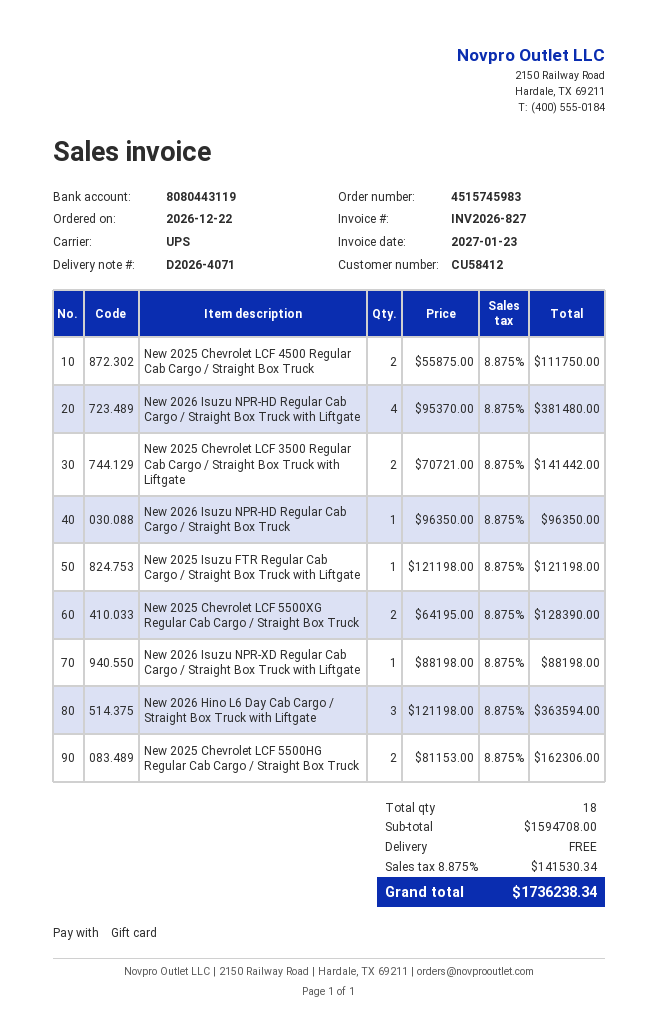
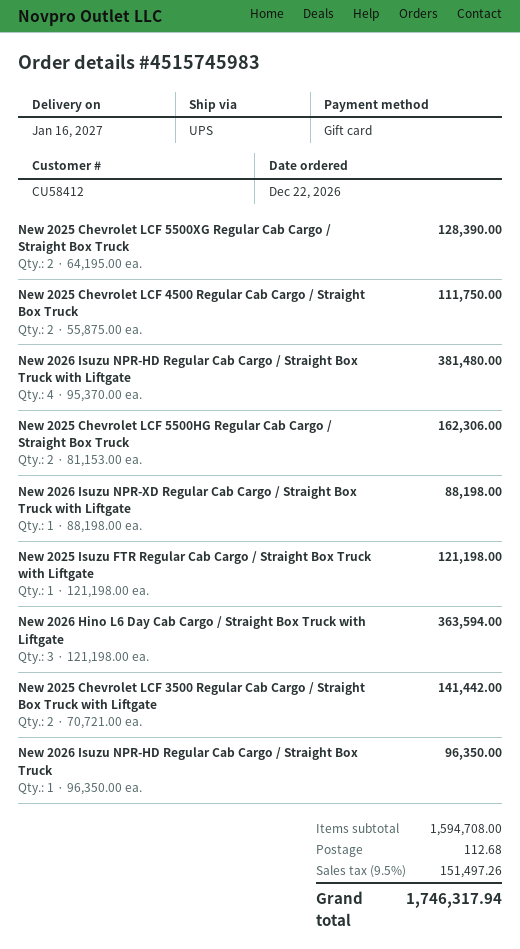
shipping: 0.00 -> 112.68
tax: 8.875% = 141530.34 -> 9.5% = 151497.26
total: 1736238.34 -> 1746317.94

